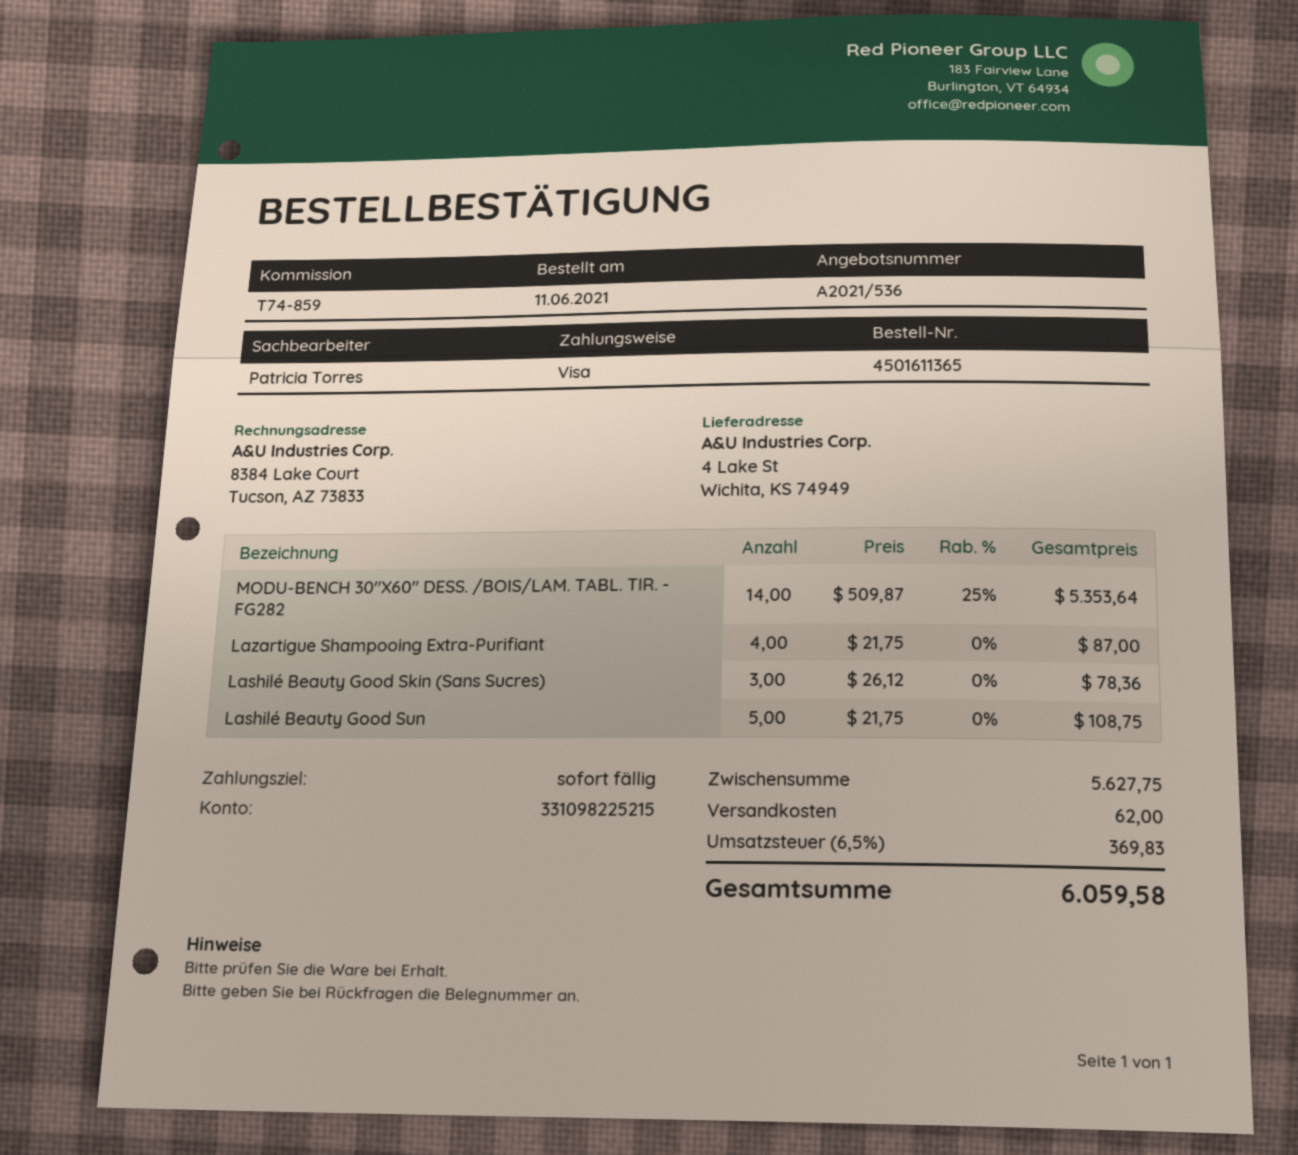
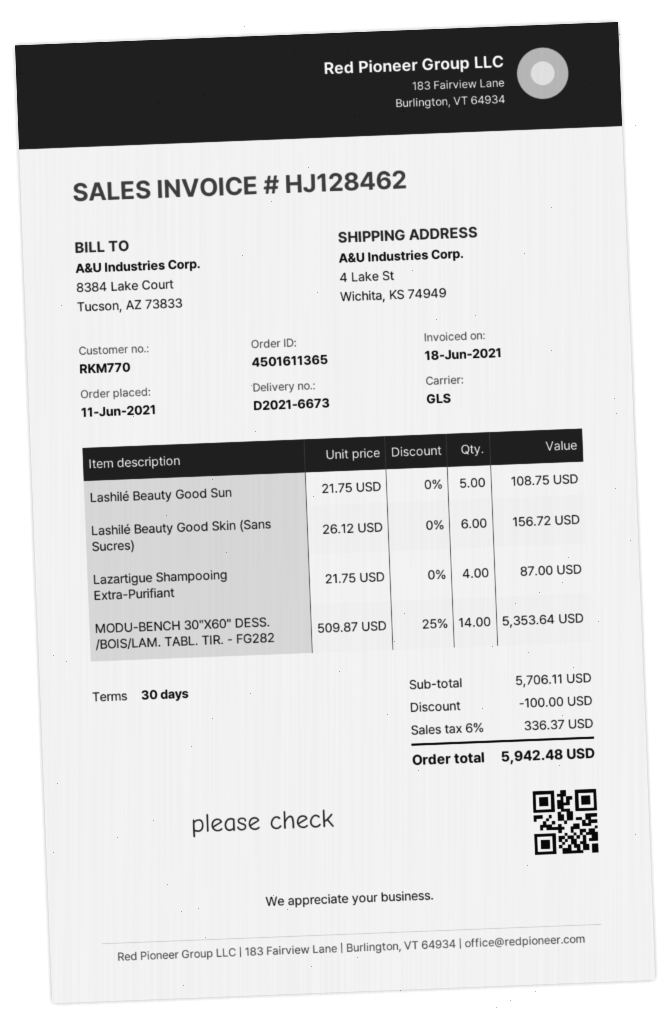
payment terms: on receipt -> 30 days
Lashilé Beauty Good Skin (Sans Sucres): 3 x 26.12 = 78.36 -> 6 x 26.12 = 156.72
subtotal: 5627.75 -> 5706.11
discount: none -> 100.00
shipping: 62.00 -> none
tax: 6.5% = 369.83 -> 6% = 336.37
total: 6059.58 -> 5942.48

